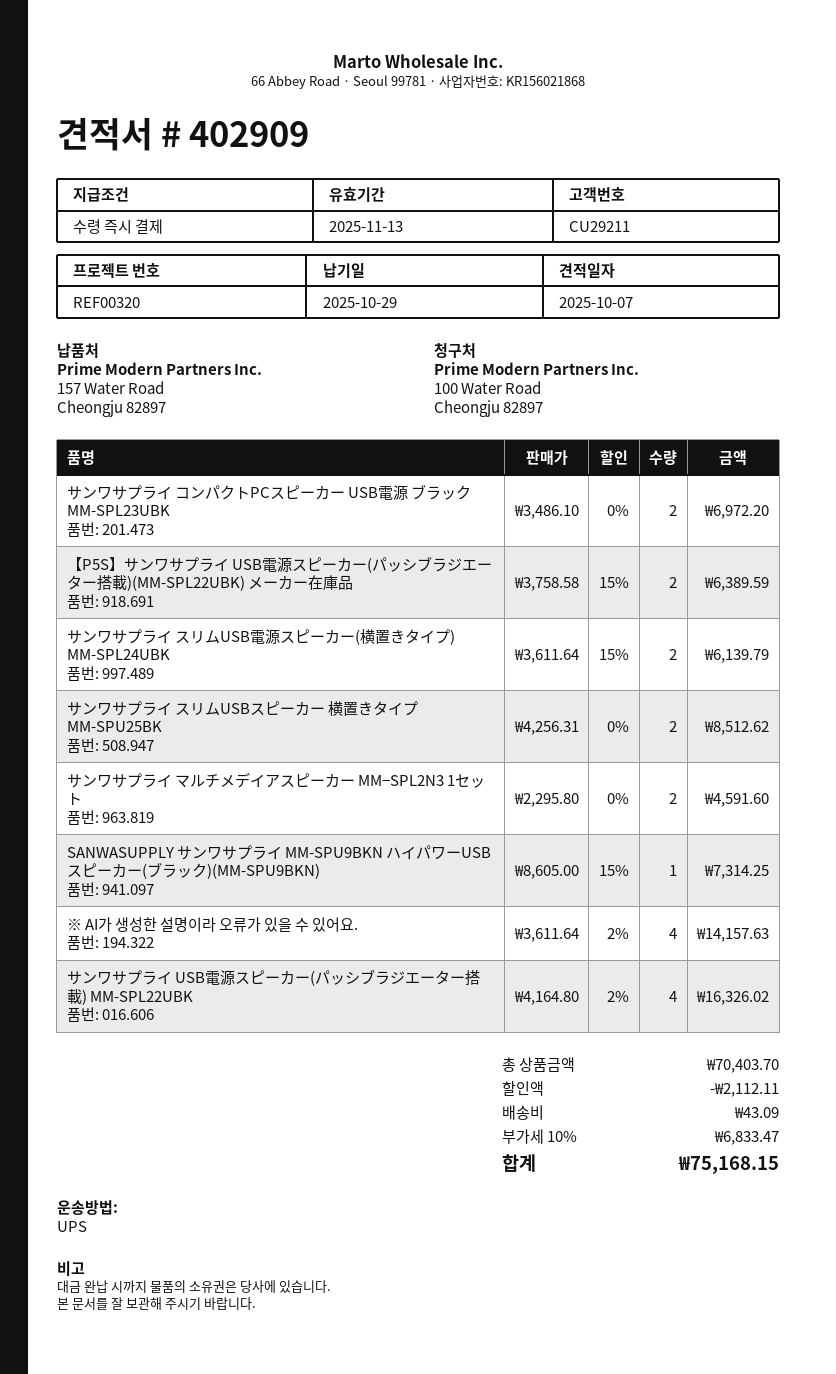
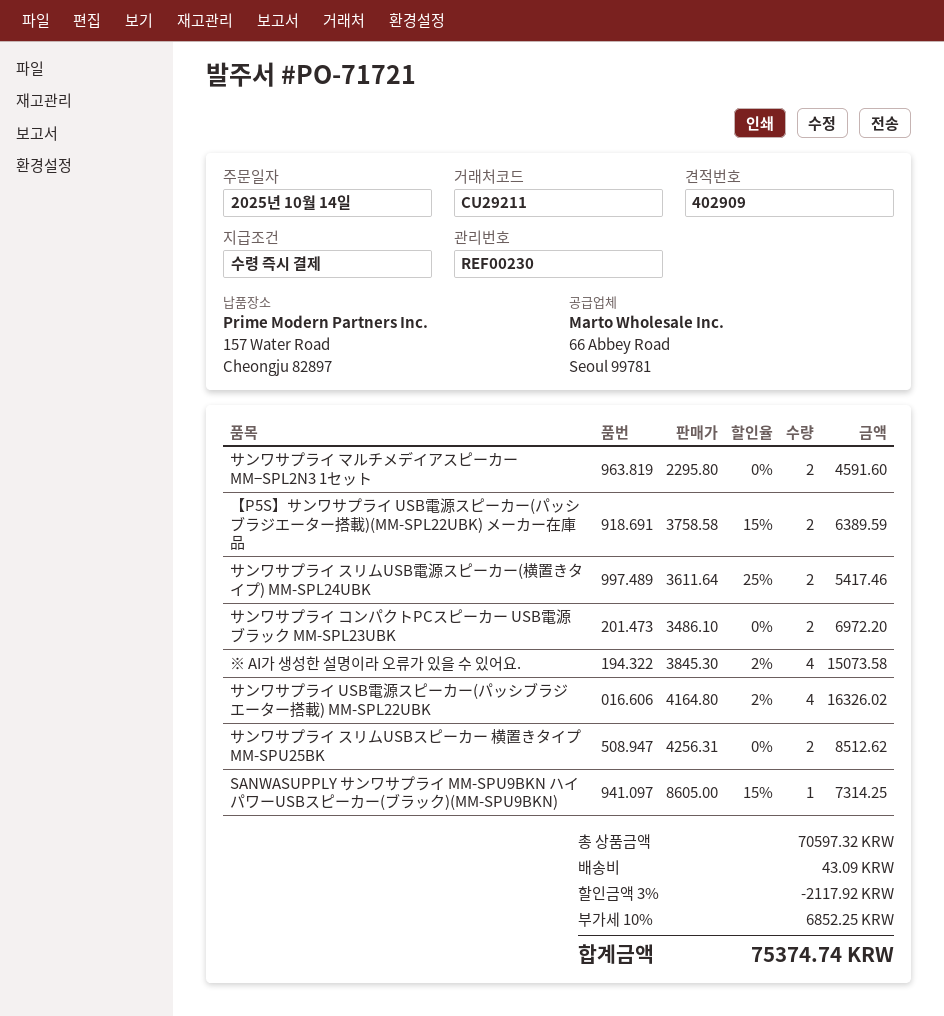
reference: REF00320 -> REF00230
サンワサプライ スリムUSB電源スピーカー(横置きタイプ) MM-SPL24UBK: 2 x 3611.64 - 15% = 6139.79 -> 2 x 3611.64 - 25% = 5417.46
※ AI가 생성한 설명이라 오류가 있을 수 있어요.: 4 x 3611.64 - 2% = 14157.63 -> 4 x 3845.30 - 2% = 15073.58
subtotal: 70403.70 -> 70597.32
discount: 2112.11 -> 2117.92
tax: 10% = 6833.47 -> 10% = 6852.25
total: 75168.15 -> 75374.74

